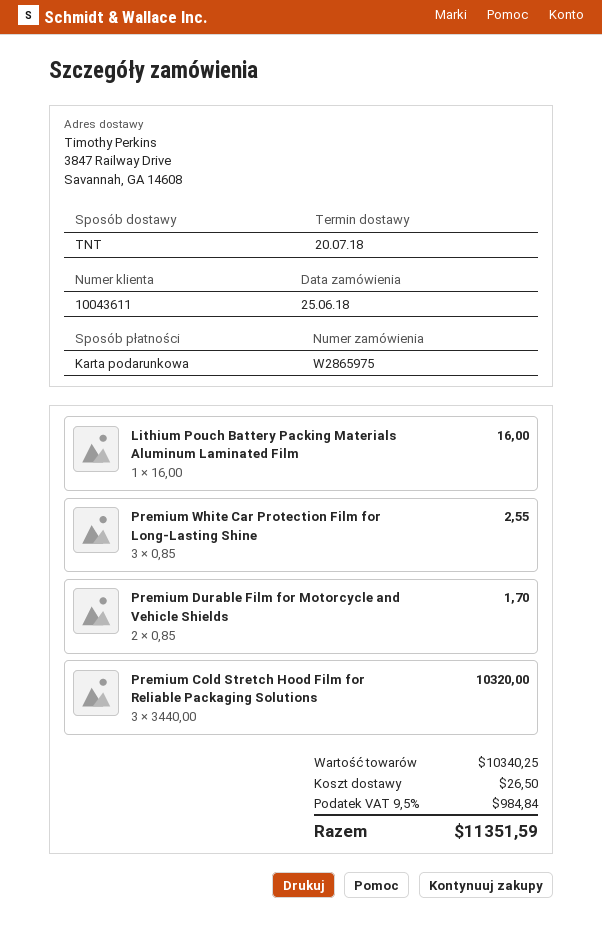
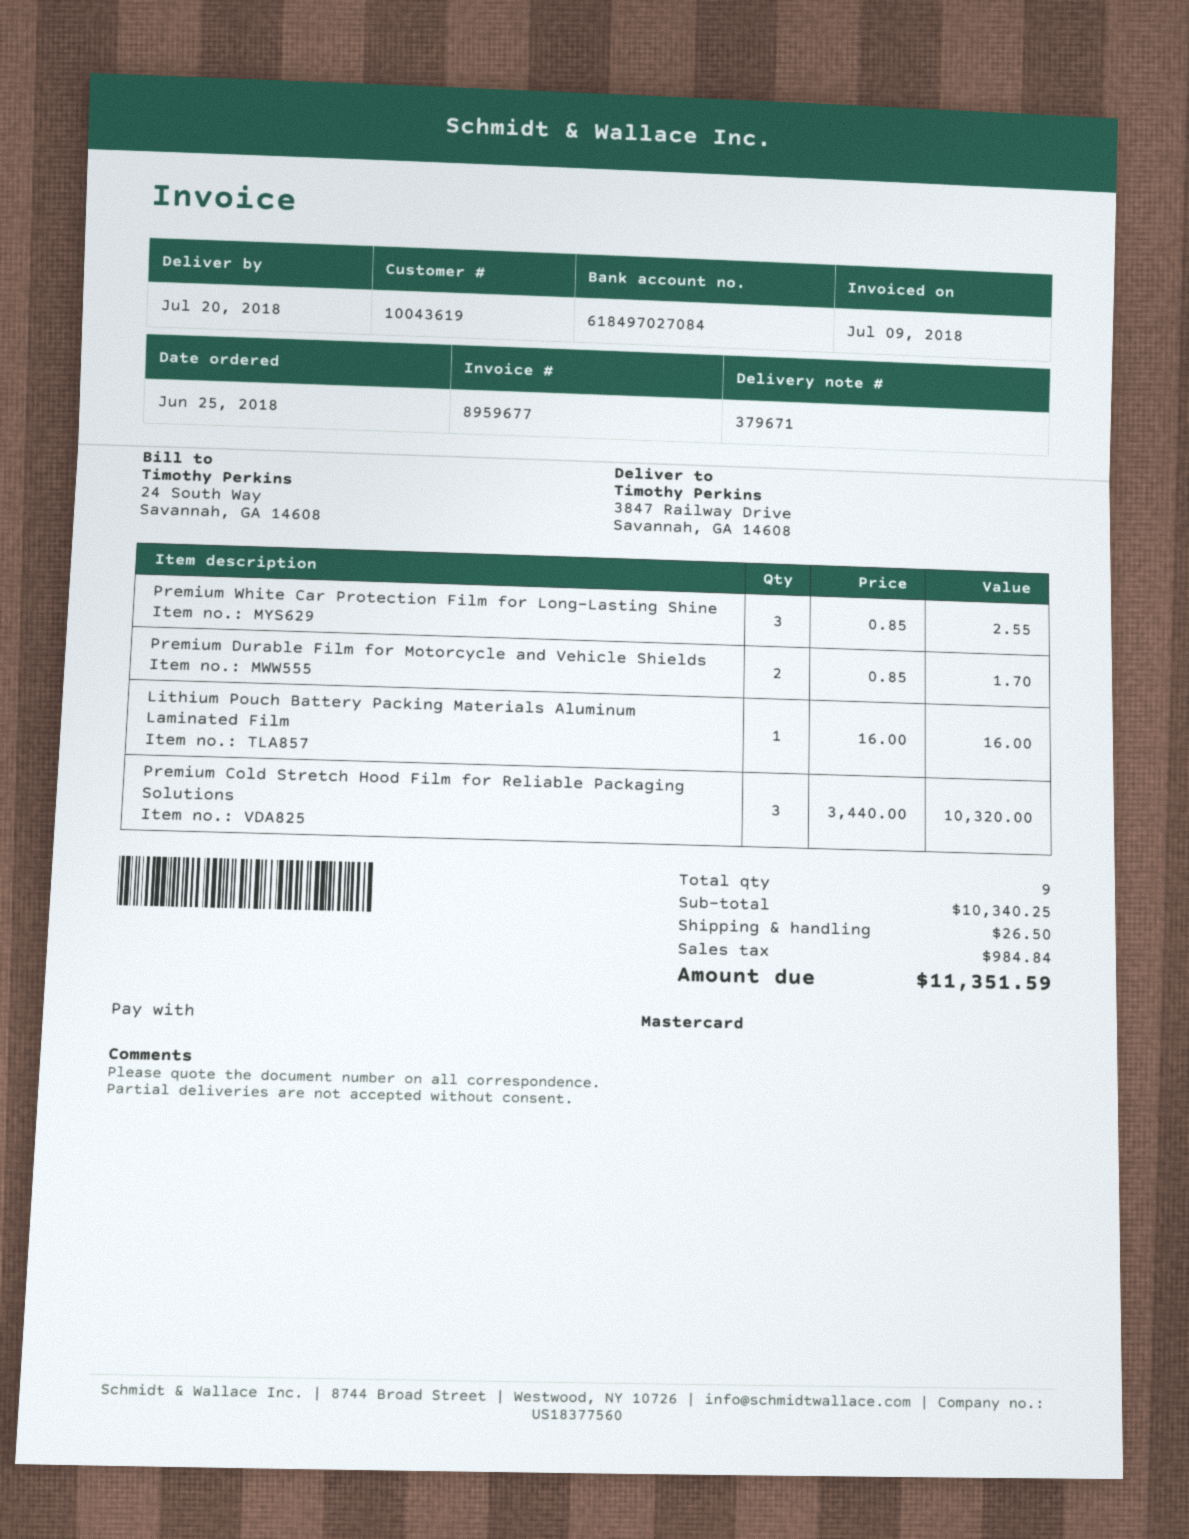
customer number: 10043611 -> 10043619
payment method: gift card -> Mastercard

